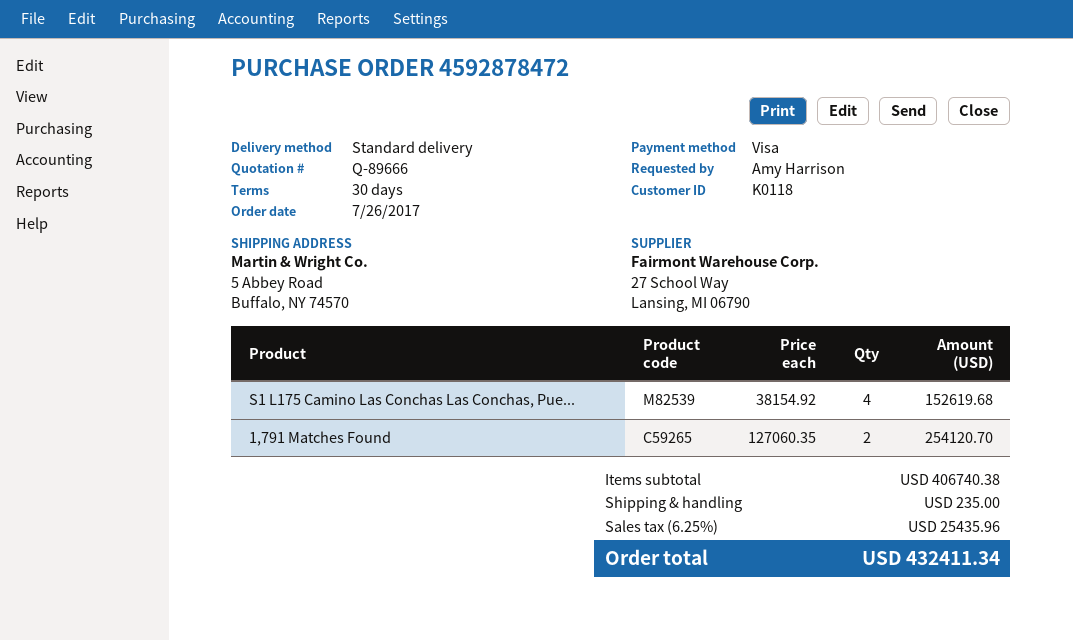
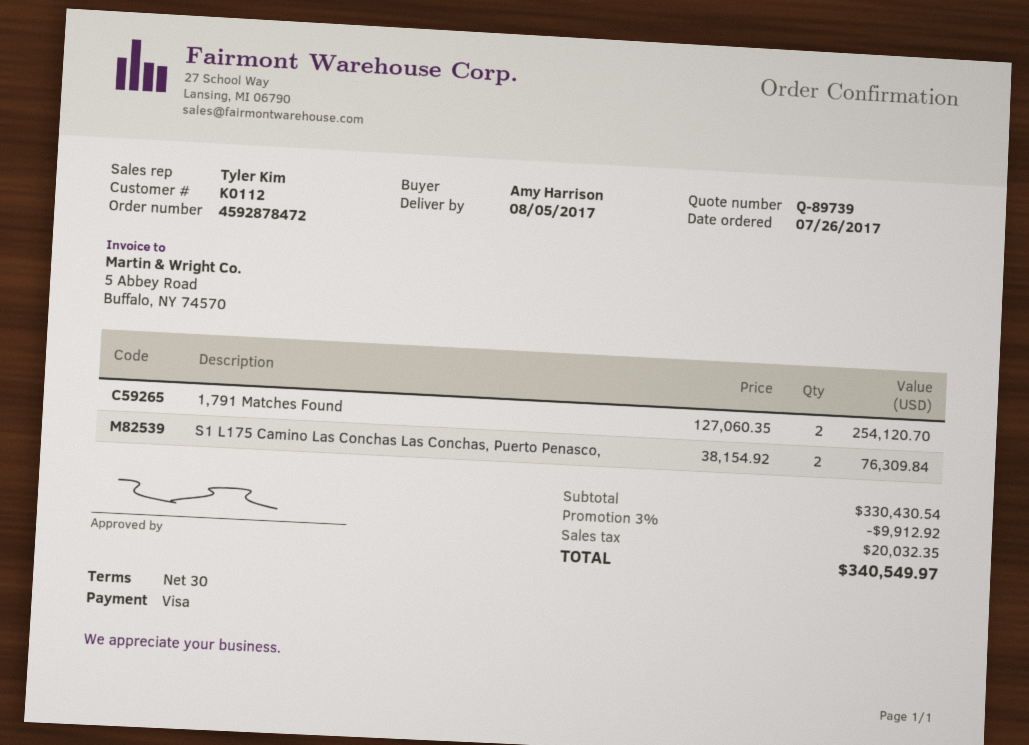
quote number: Q-89666 -> Q-89739
customer number: K0118 -> K0112
S1 L175 Camino Las Conchas Las Conchas, Pue...: 4 x 38154.92 = 152619.68 -> 2 x 38154.92 = 76309.84
subtotal: 406740.38 -> 330430.54
discount: none -> 3% = 9912.92
shipping: 235.00 -> none
tax: 25435.96 -> 20032.35
total: 432411.34 -> 340549.97

